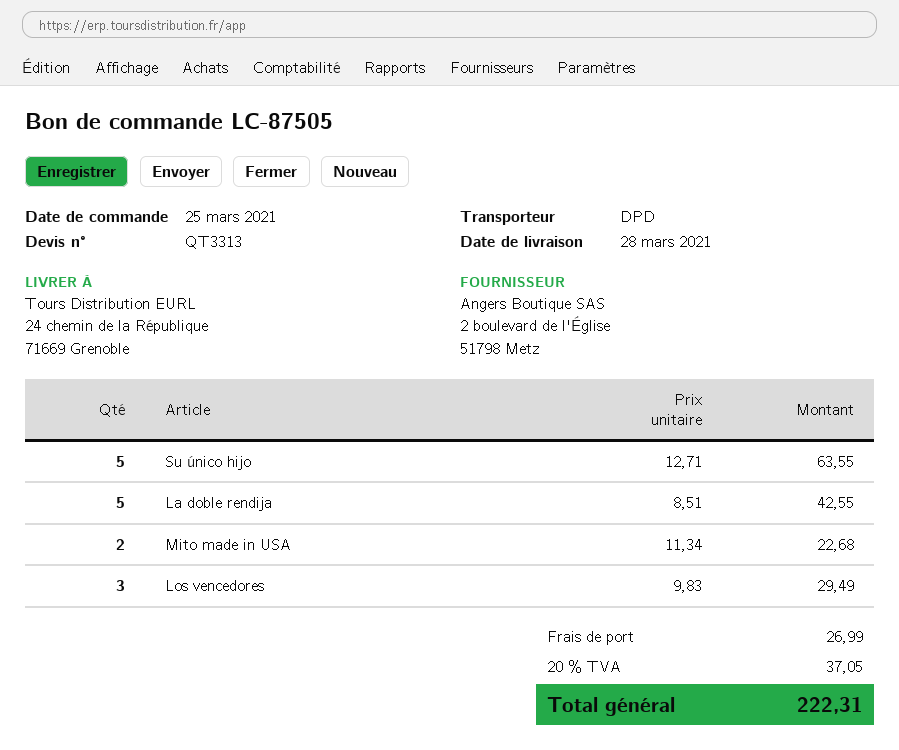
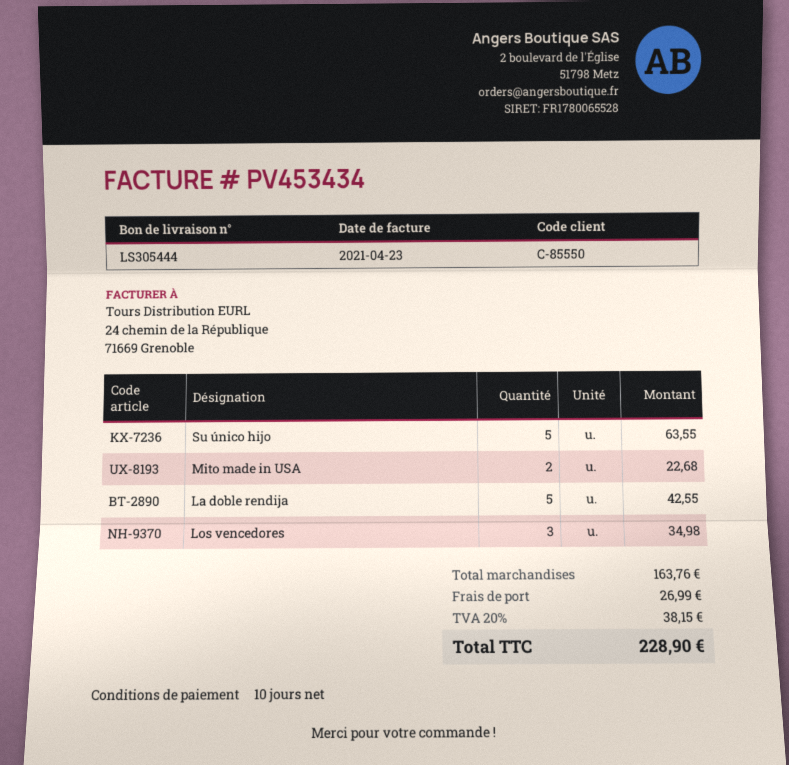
Los vencedores: 3 for 29.49 -> 3 for 34.98
tax: 20% = 37.05 -> 20% = 38.15
total: 222.31 -> 228.90

